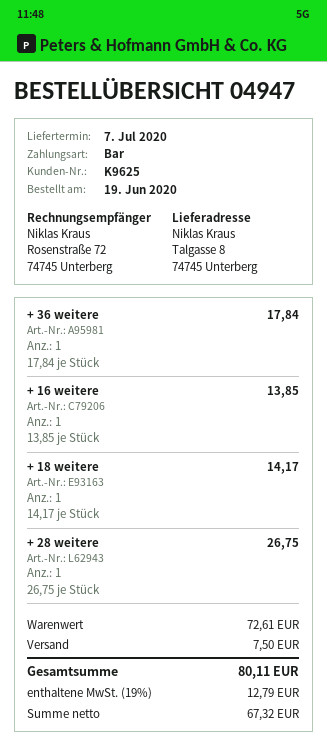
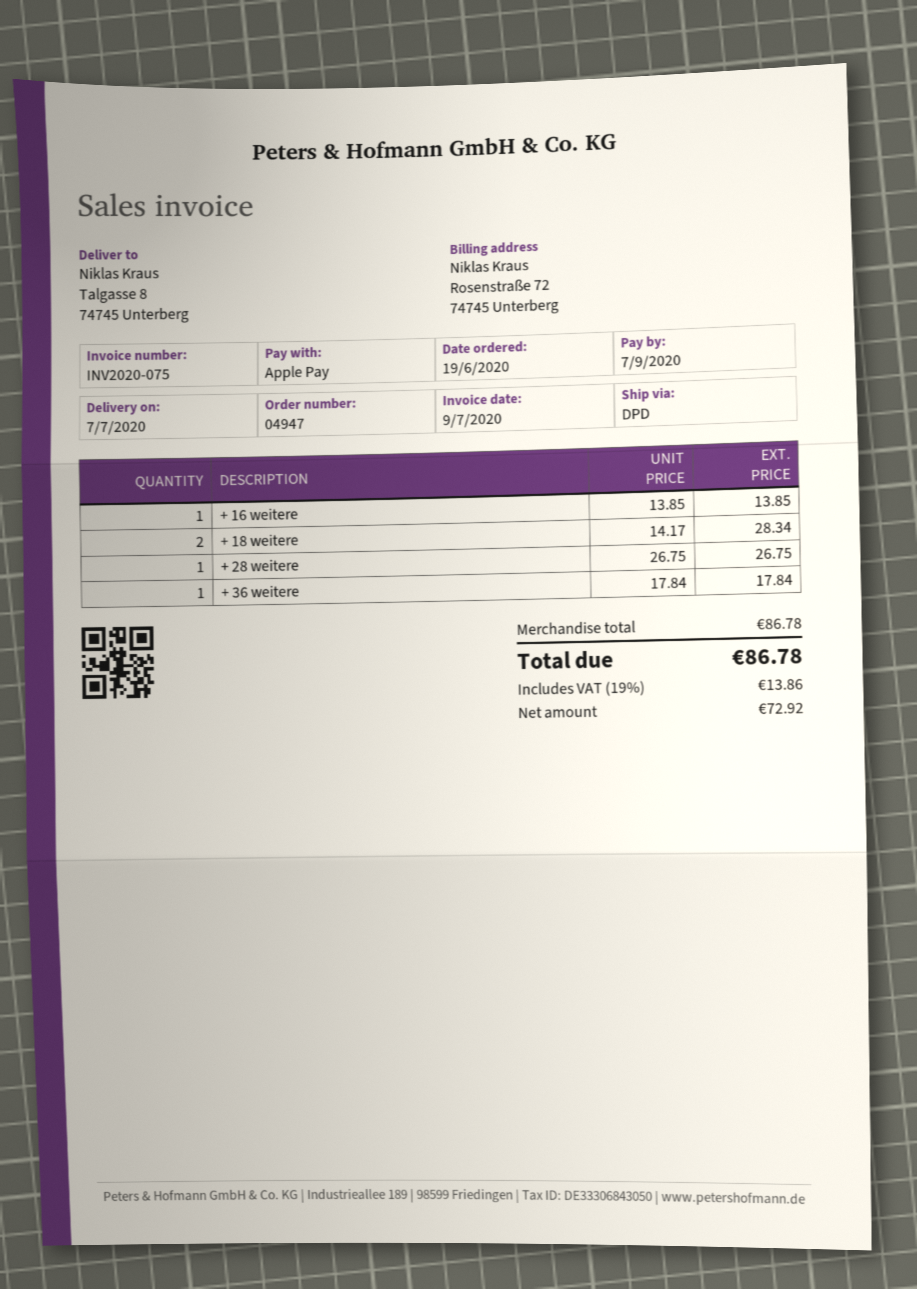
payment method: cash -> Apple Pay
+ 18 weitere: 1 x 14.17 = 14.17 -> 2 x 14.17 = 28.34
subtotal: 72.61 -> 86.78
shipping: 7.50 -> none
net: 67.32 -> 72.92
tax: 19% = 12.79 -> 19% = 13.86
total: 80.11 -> 86.78

